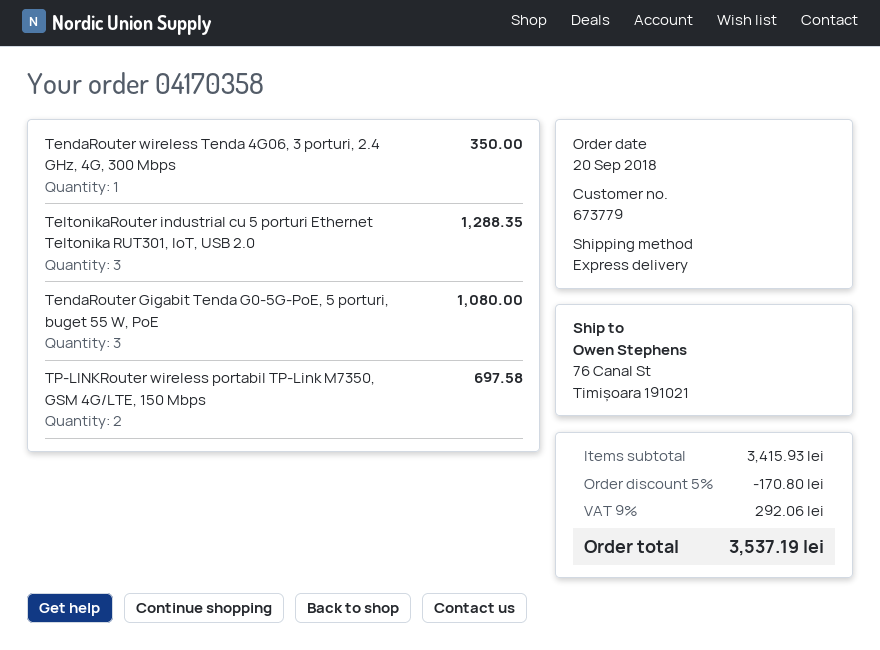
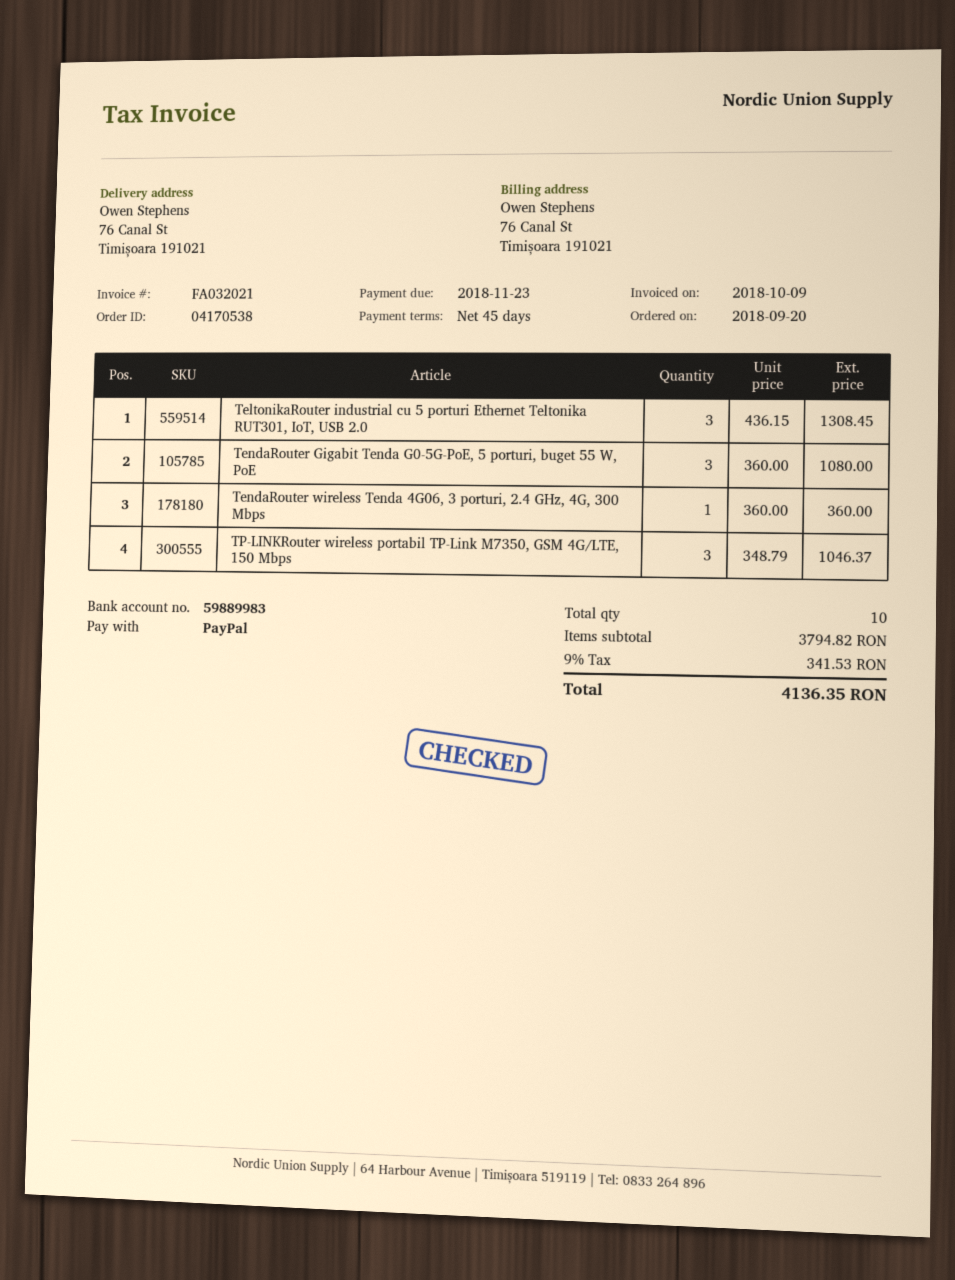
order number: 04170358 -> 04170538
TendaRouter wireless Tenda 4G06, 3 porturi, 2.4 GHz, 4G, 300 Mbps: 1 for 350.00 -> 1 for 360.00
TeltonikaRouter industrial cu 5 porturi Ethernet Teltonika RUT301, IoT, USB 2.0: 3 for 1288.35 -> 3 for 1308.45
TP-LINKRouter wireless portabil TP-Link M7350, GSM 4G/LTE, 150 Mbps: 2 for 697.58 -> 3 for 1046.37
subtotal: 3415.93 -> 3794.82
discount: 5% = 170.80 -> none
tax: 9% = 292.06 -> 9% = 341.53
total: 3537.19 -> 4136.35

